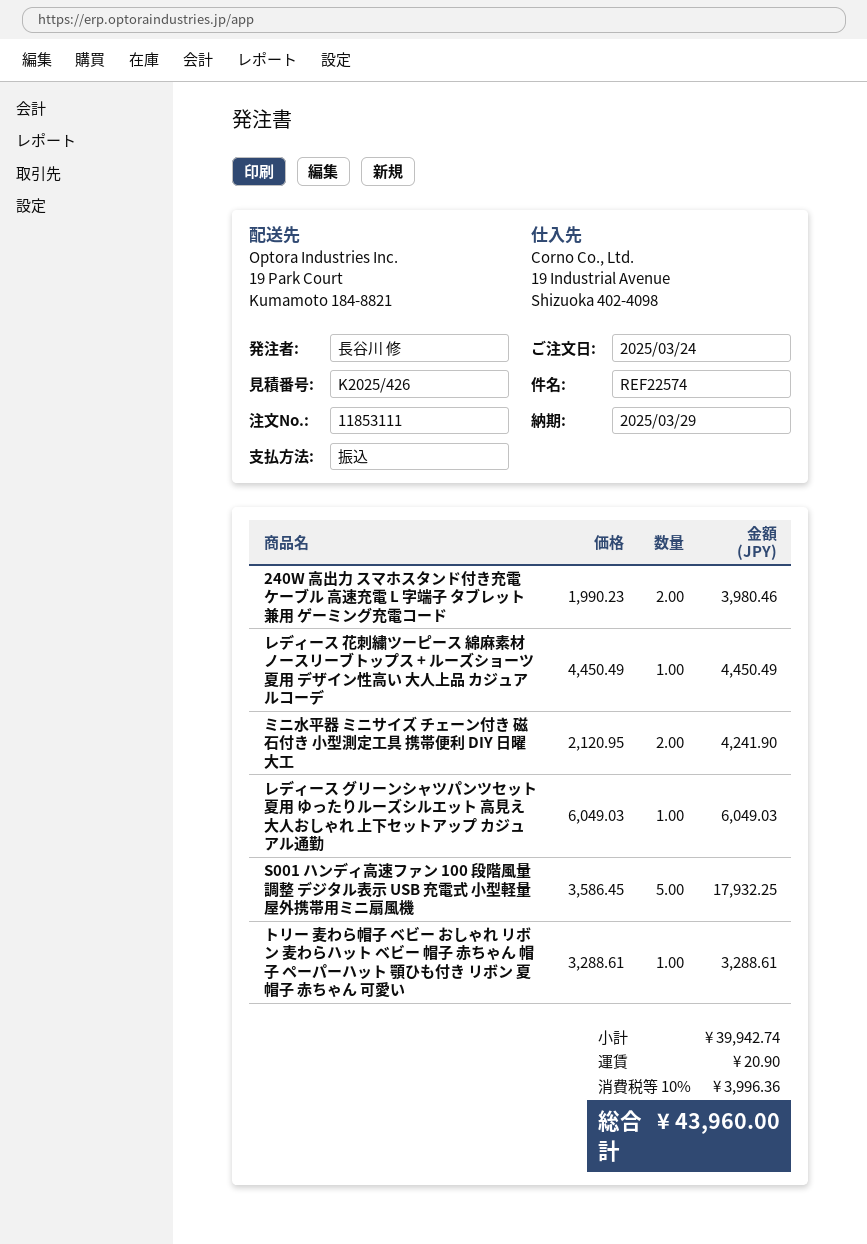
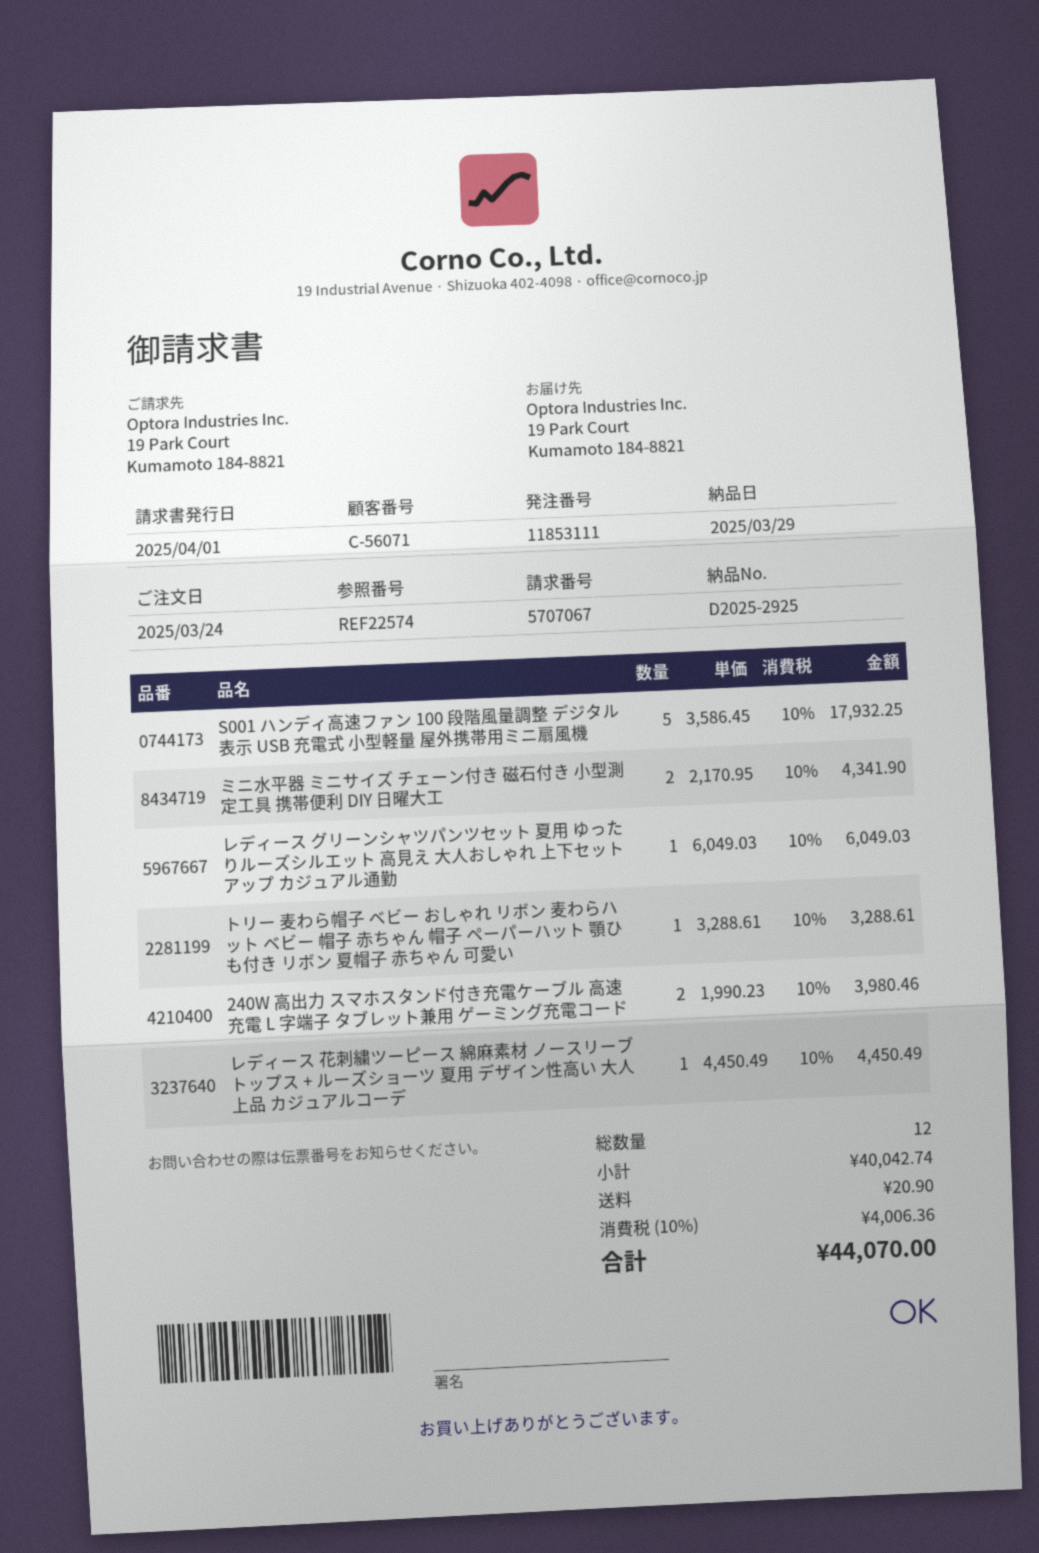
ミニ水平器 ミニサイズ チェーン付き 磁石付き 小型測定工具 携帯便利 DIY 日曜大工: 2 x 2120.95 = 4241.90 -> 2 x 2170.95 = 4341.90
subtotal: 39942.74 -> 40042.74
tax: 10% = 3996.36 -> 10% = 4006.36
total: 43960.00 -> 44070.00

